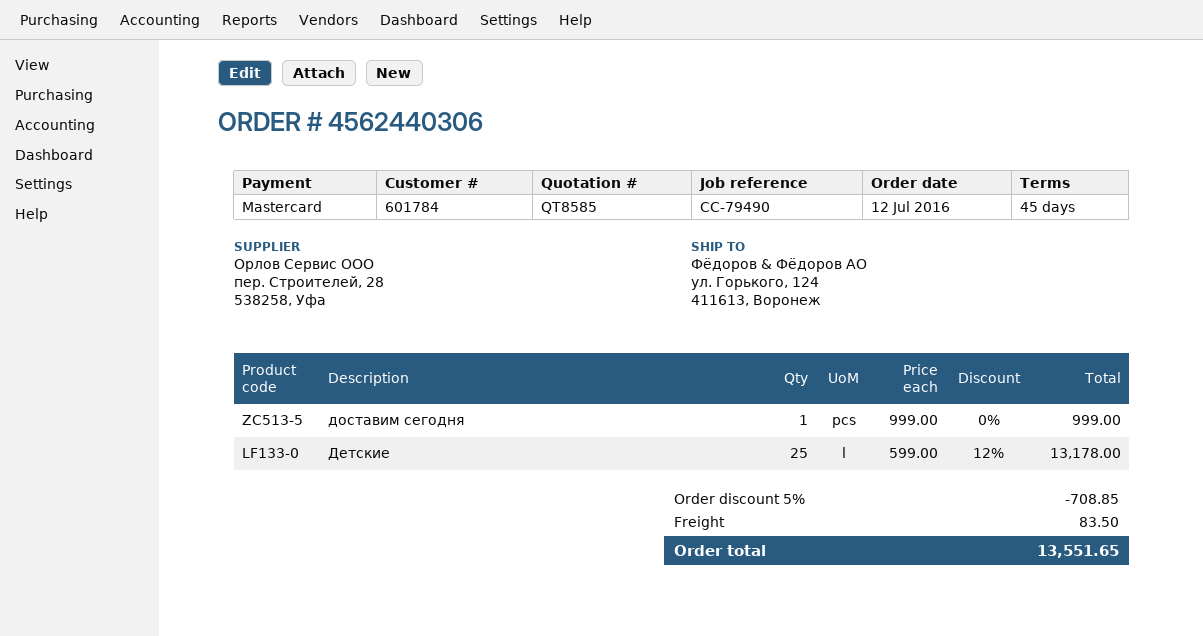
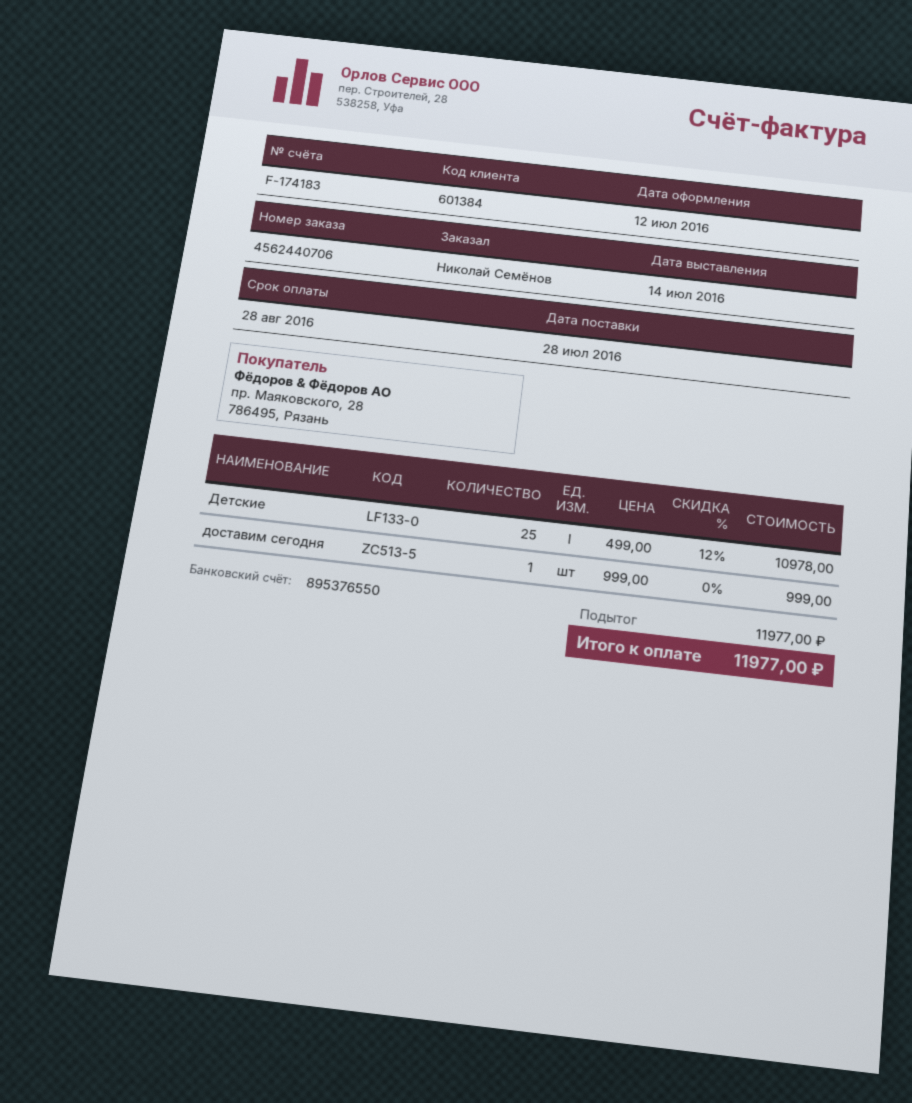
order number: 4562440306 -> 4562440706
customer number: 601784 -> 601384
Детские: 25 x 599.00 - 12% = 13178.00 -> 25 x 499.00 - 12% = 10978.00
discount: 5% = 708.85 -> none
shipping: 83.50 -> none
total: 13551.65 -> 11977.00

